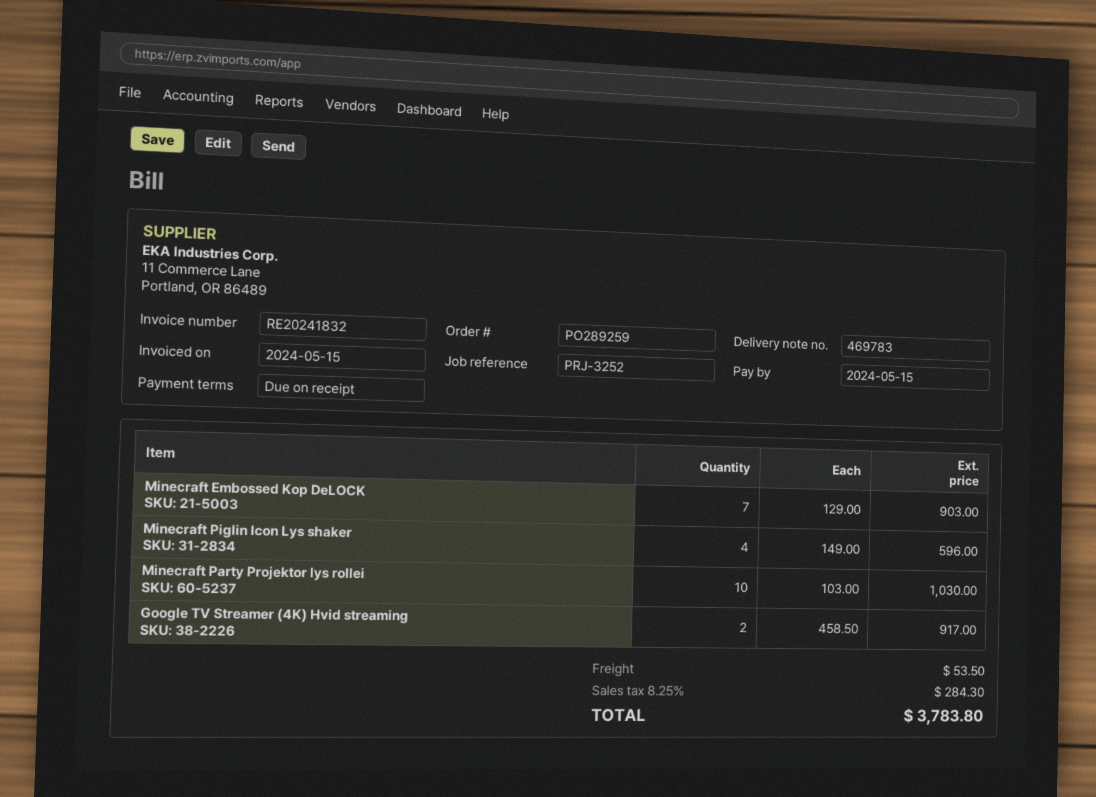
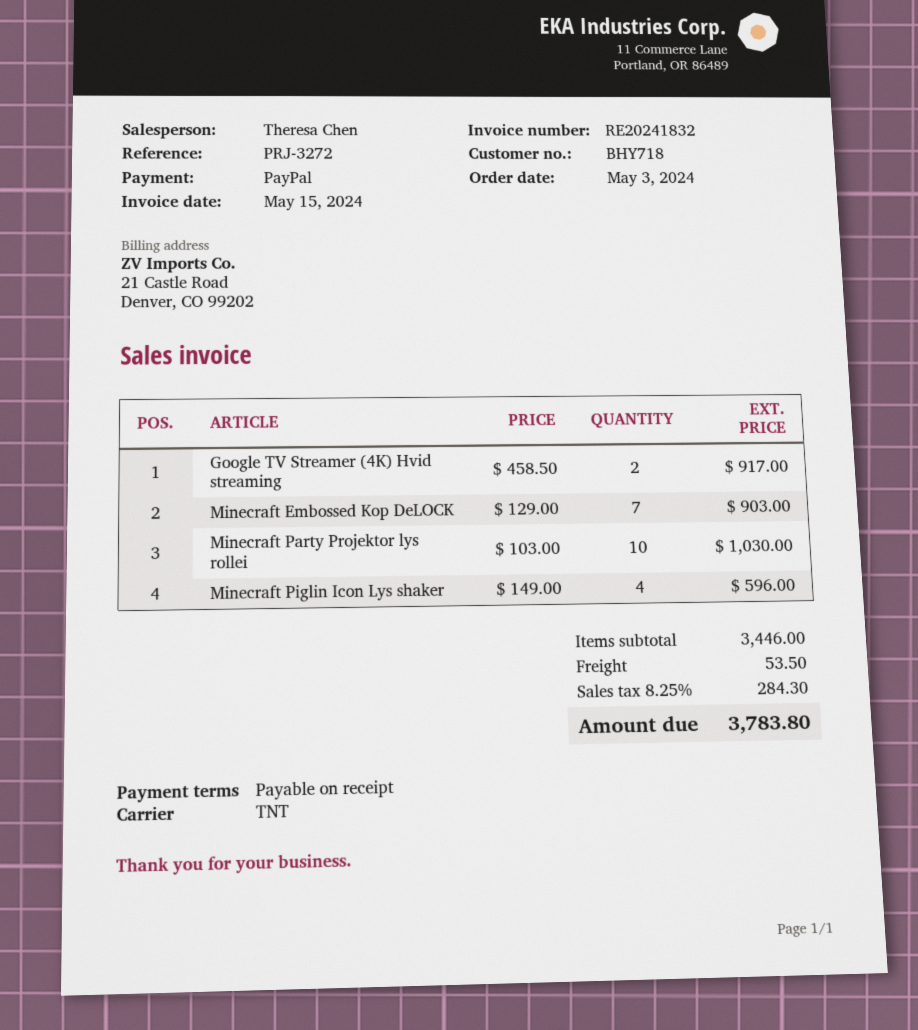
reference: PRJ-3252 -> PRJ-3272

